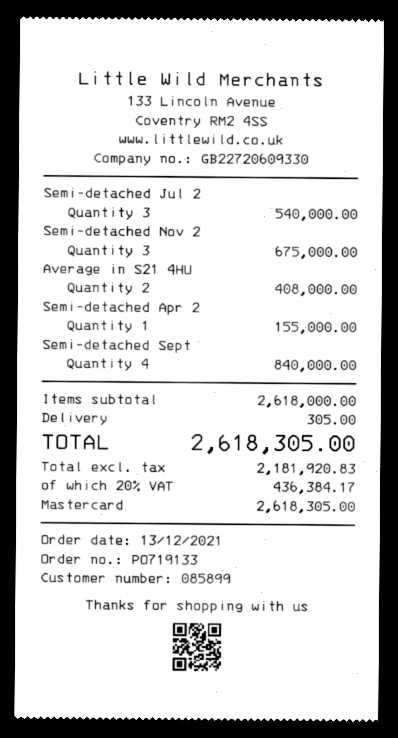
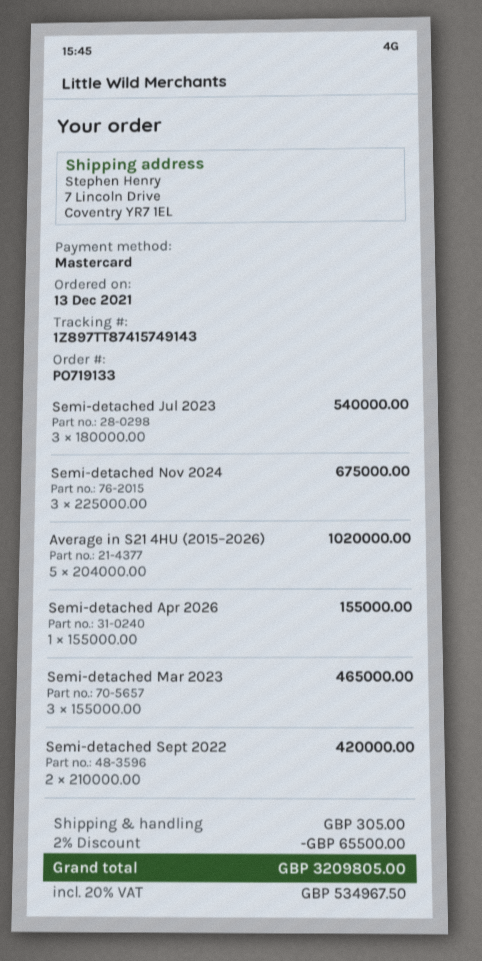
Average in S21 4HU: 2 for 408000.00 -> 5 for 1020000.00
Semi-detached Sept: 4 for 840000.00 -> 2 for 420000.00
Semi-detached Mar 2023: none -> 3 for 465000.00
discount: none -> 2% = 65500.00
tax: 20% = 436384.17 -> 20% = 534967.50
total: 2618305.00 -> 3209805.00

